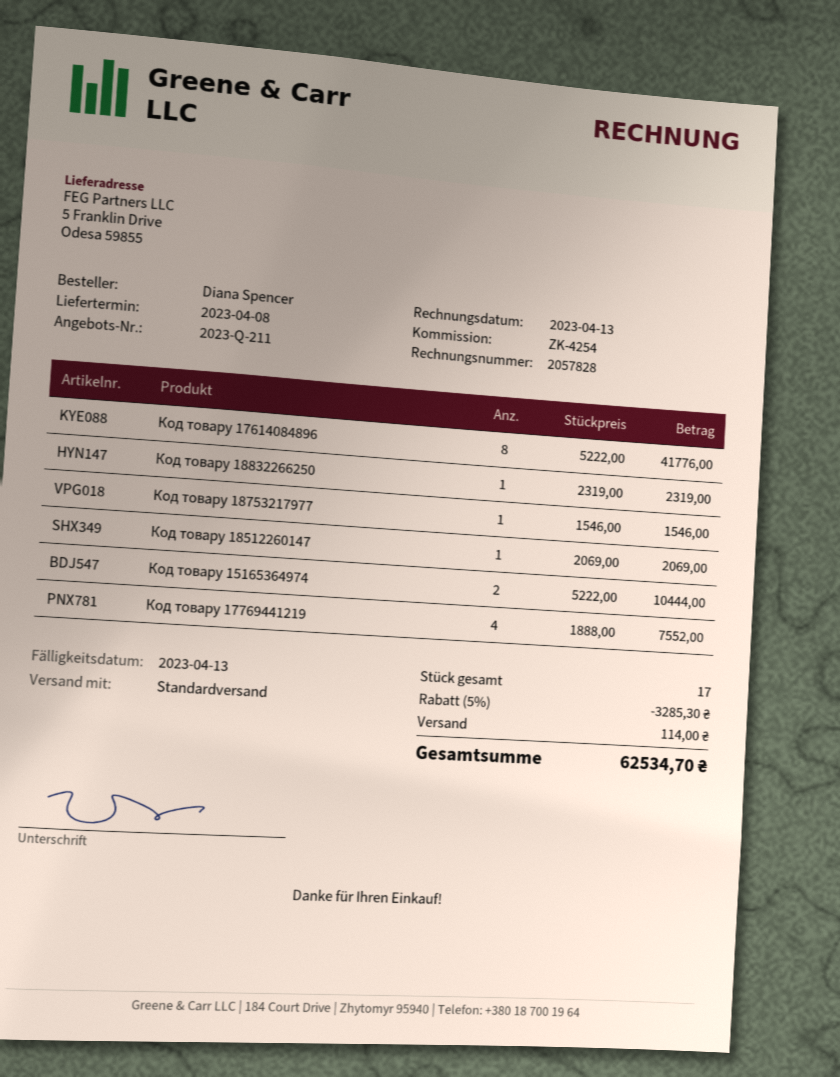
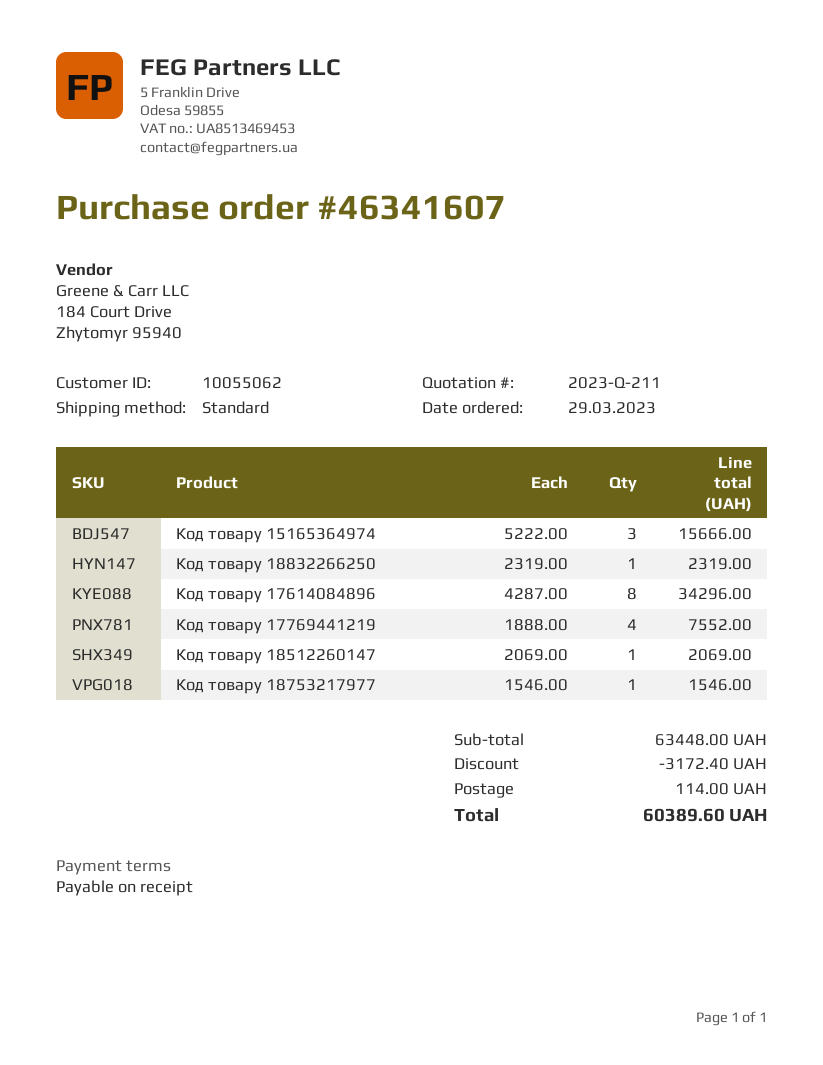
Код товару 17614084896: 8 x 5222.00 = 41776.00 -> 8 x 4287.00 = 34296.00
Код товару 15165364974: 2 x 5222.00 = 10444.00 -> 3 x 5222.00 = 15666.00
discount: 3285.30 -> 3172.40
total: 62534.70 -> 60389.60

